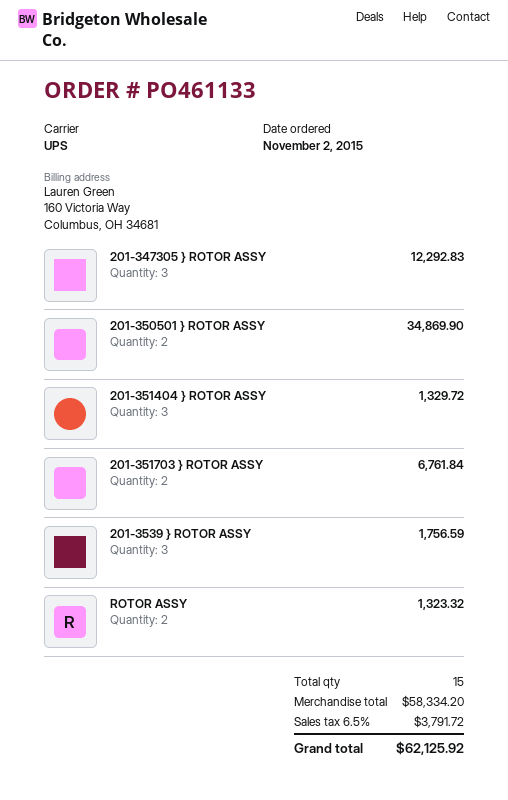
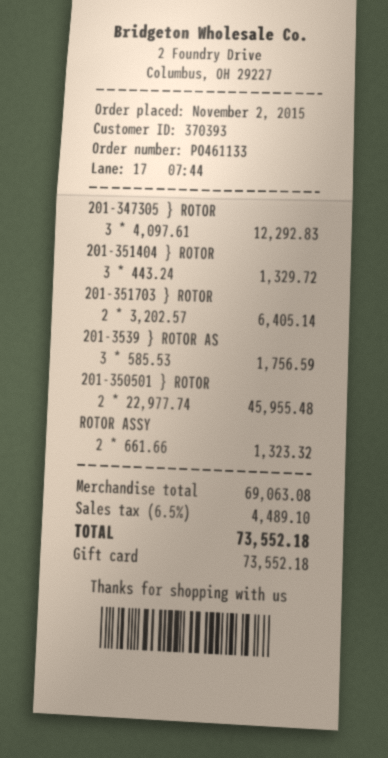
201-350501 } ROTOR ASSY: 2 for 34869.90 -> 2 for 45955.48
201-351703 } ROTOR ASSY: 2 for 6761.84 -> 2 for 6405.14
subtotal: 58334.20 -> 69063.08
tax: 6.5% = 3791.72 -> 6.5% = 4489.10
total: 62125.92 -> 73552.18

